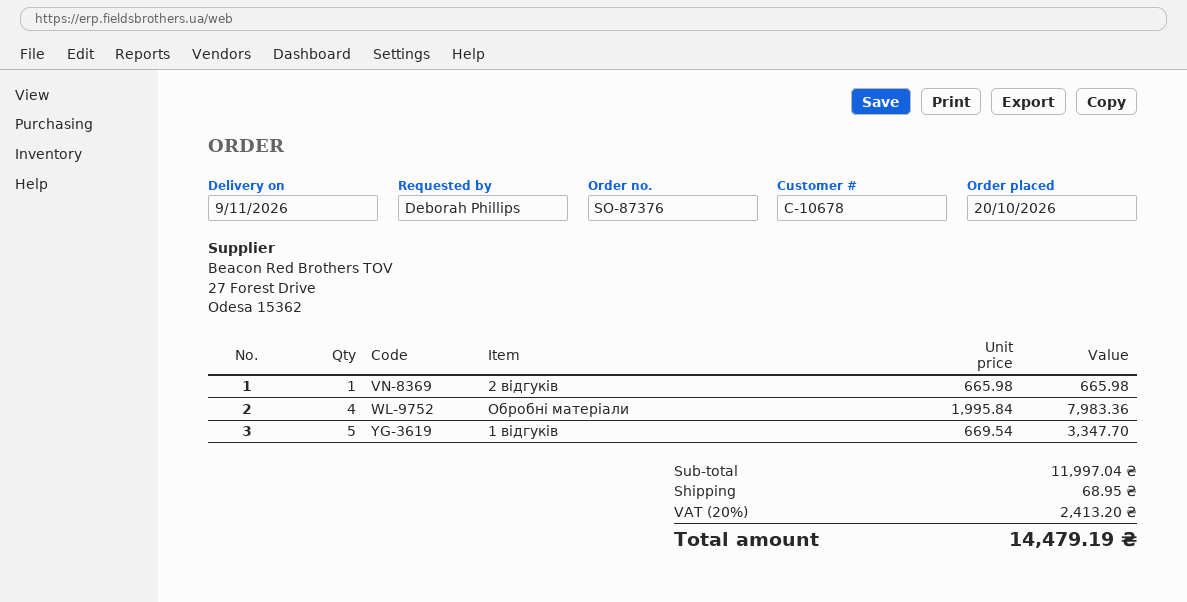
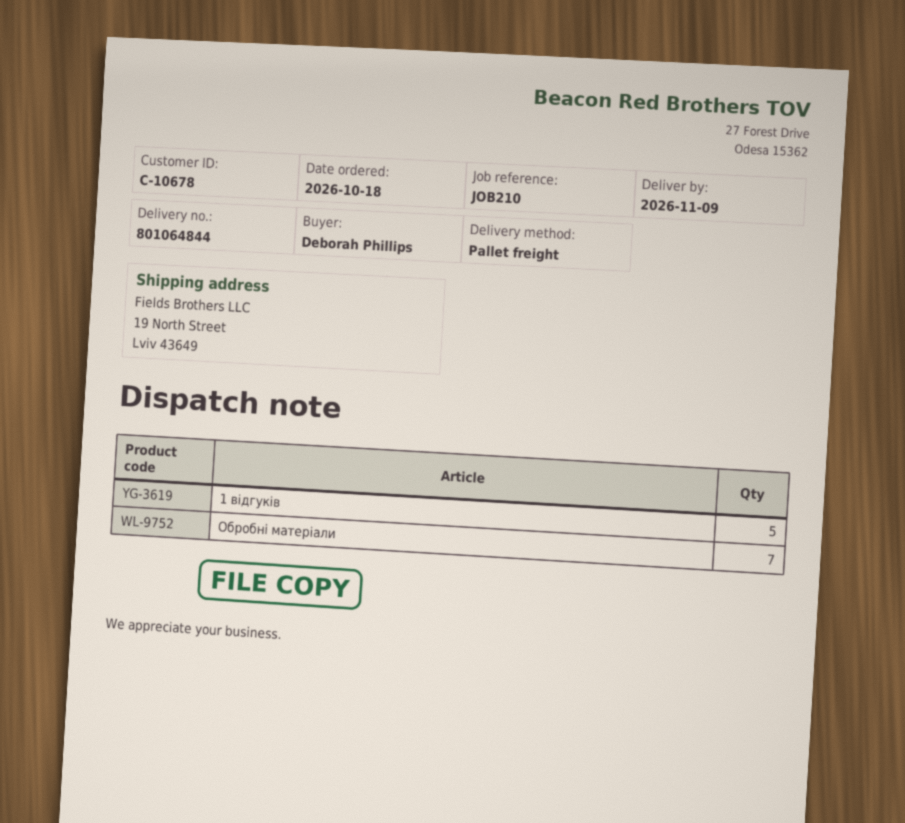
order date: 2026-10-20 -> 2026-10-18
2 відгуків: 1 -> none
Обробні матеріали: 4 -> 7

